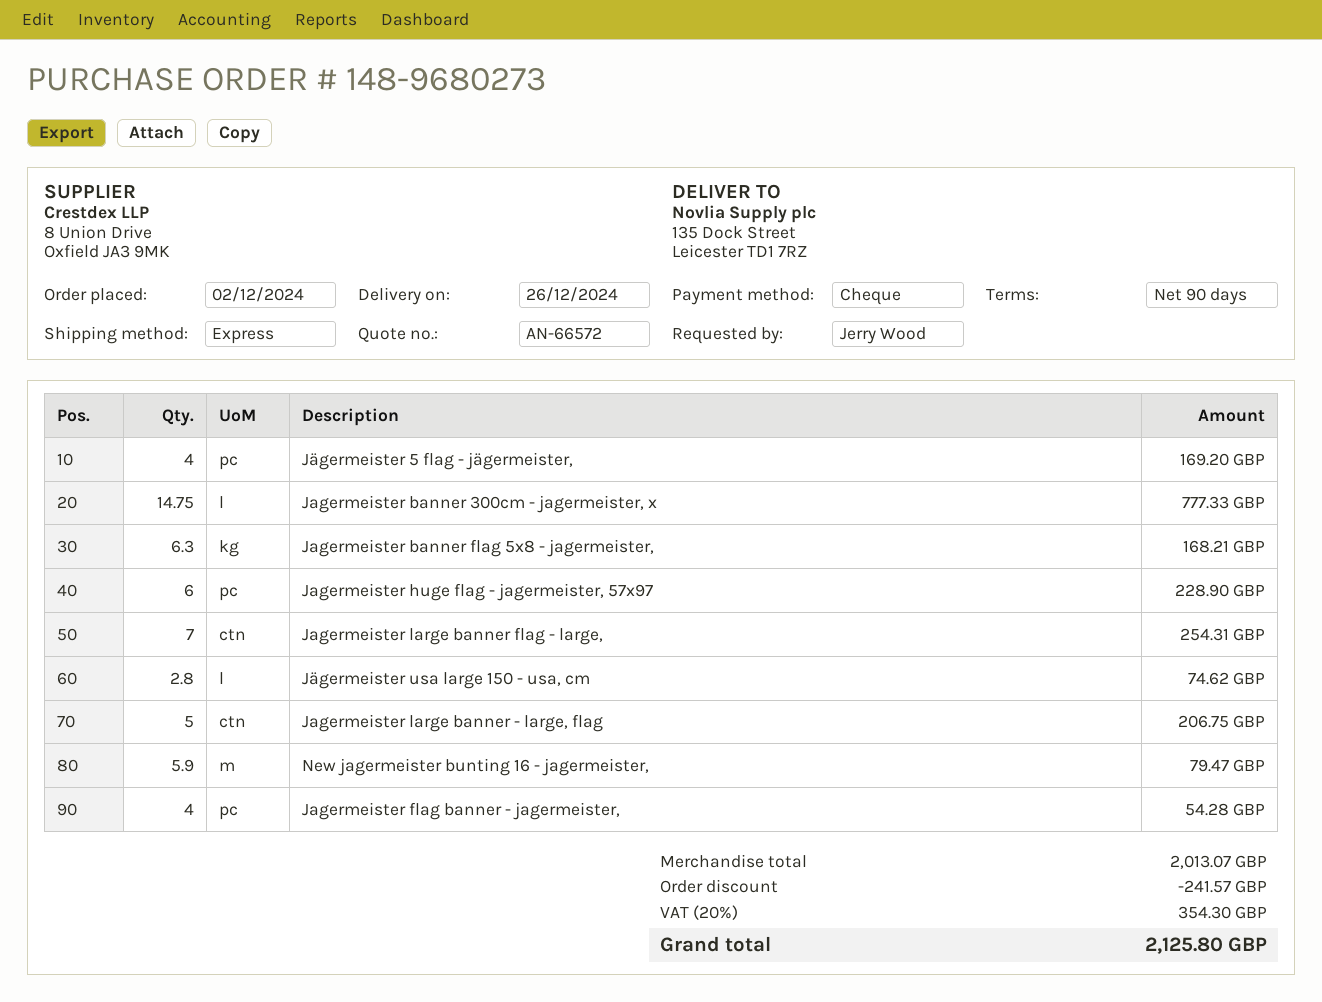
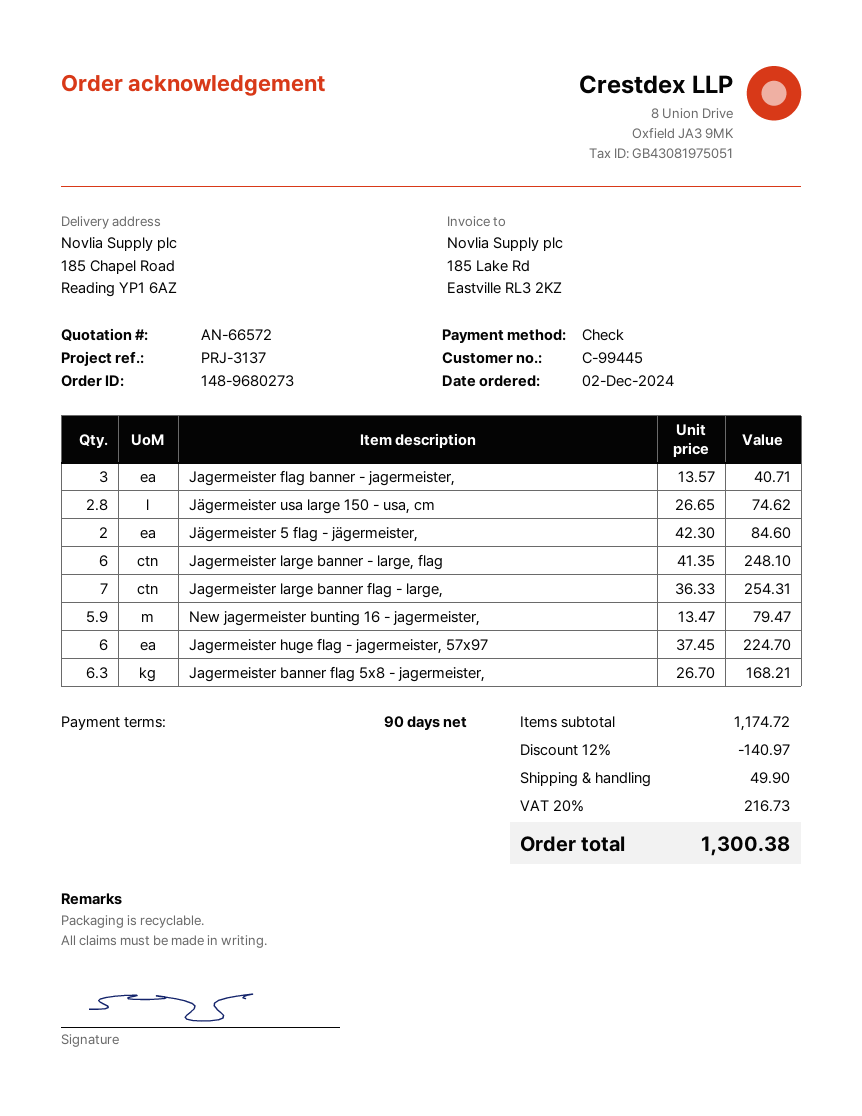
ship to: 135 Dock Street, Leicester TD1 7RZ -> 185 Chapel Road, Reading YP1 6AZ
Jägermeister 5 flag - jägermeister,: 4 for 169.20 -> 2 for 84.60
Jagermeister banner 300cm - jagermeister, x: 14.75 for 777.33 -> none
Jagermeister huge flag - jagermeister, 57x97: 6 for 228.90 -> 6 for 224.70
Jagermeister large banner - large, flag: 5 for 206.75 -> 6 for 248.10
Jagermeister flag banner - jagermeister,: 4 for 54.28 -> 3 for 40.71
subtotal: 2013.07 -> 1174.72
discount: 241.57 -> 140.97
shipping: none -> 49.90
tax: 20% = 354.30 -> 20% = 216.73
total: 2125.80 -> 1300.38

